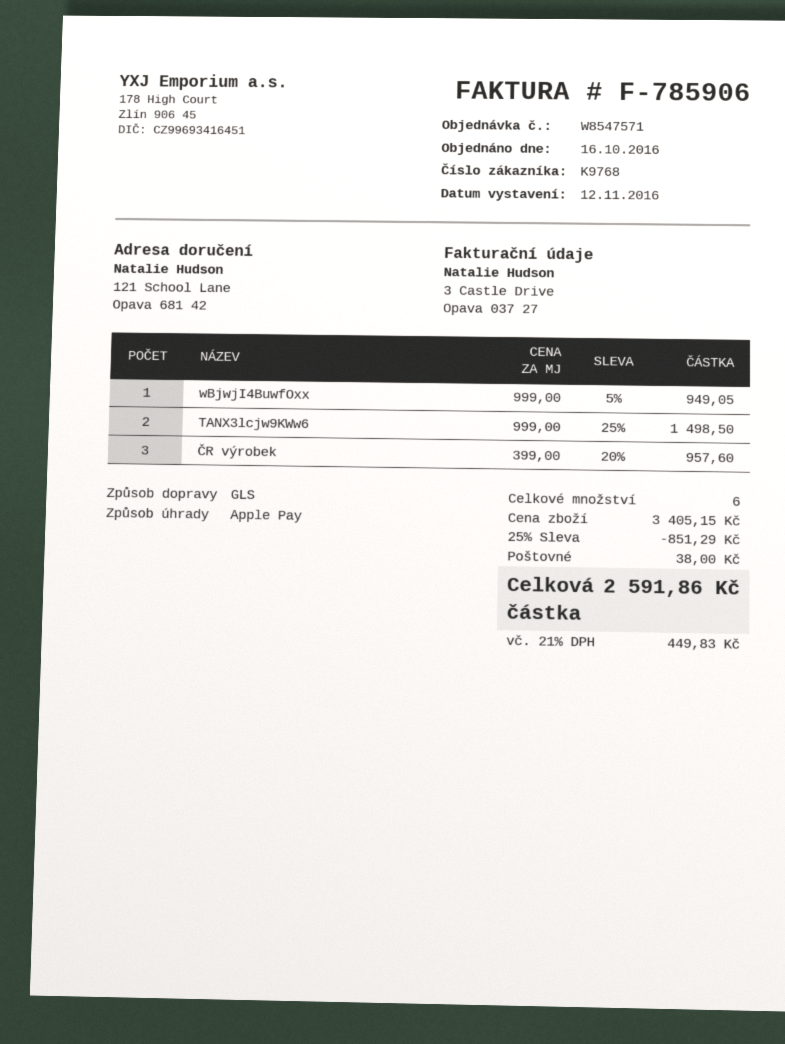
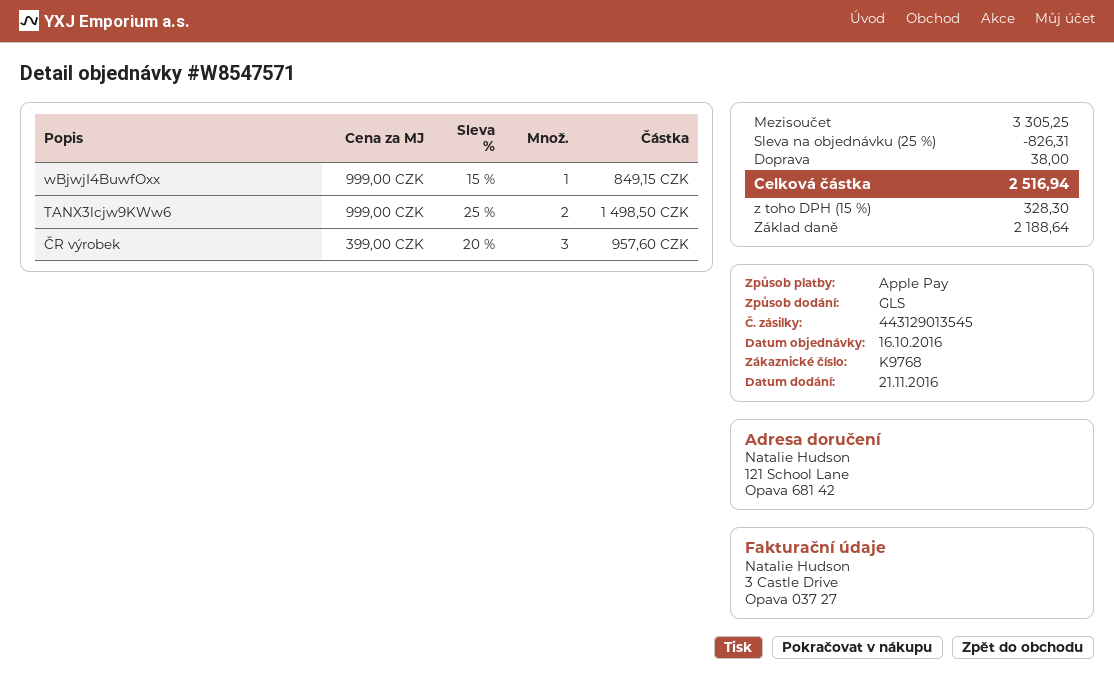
wBjwjI4BuwfOxx: 1 x 999.00 - 5% = 949.05 -> 1 x 999.00 - 15% = 849.15
subtotal: 3405.15 -> 3305.25
discount: 25% = 851.29 -> 25% = 826.31
tax: 21% = 449.83 -> 15% = 328.30
total: 2591.86 -> 2516.94

